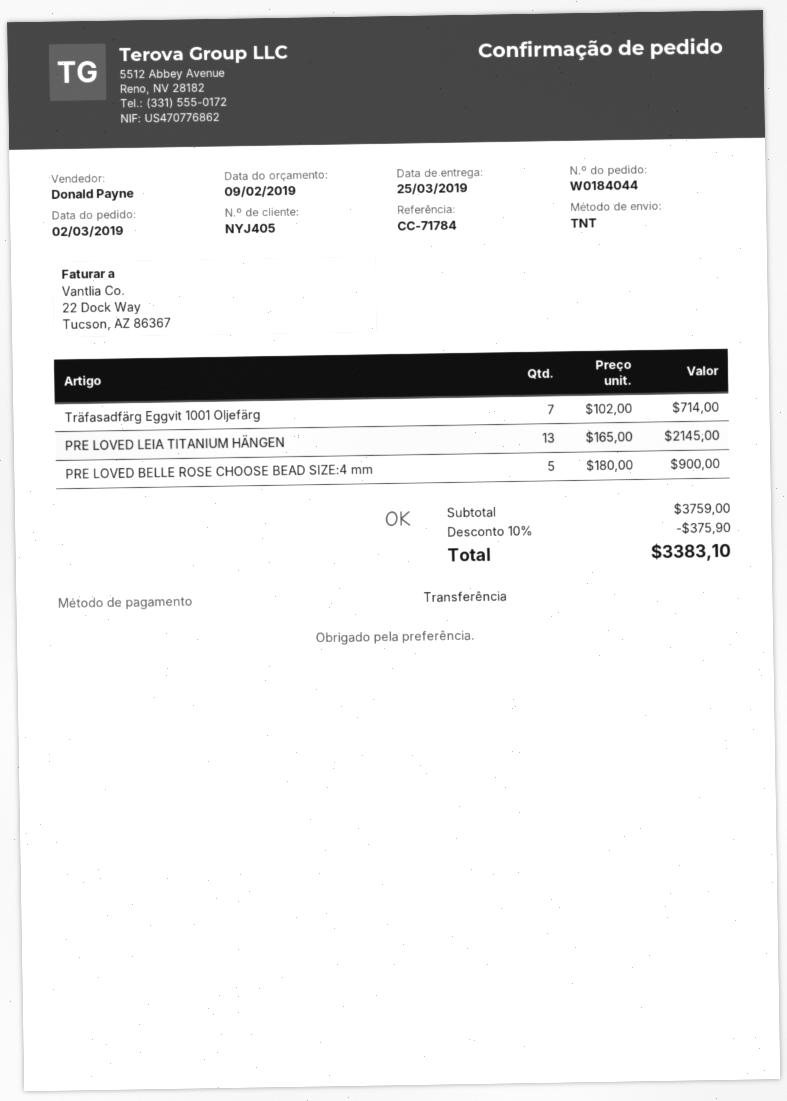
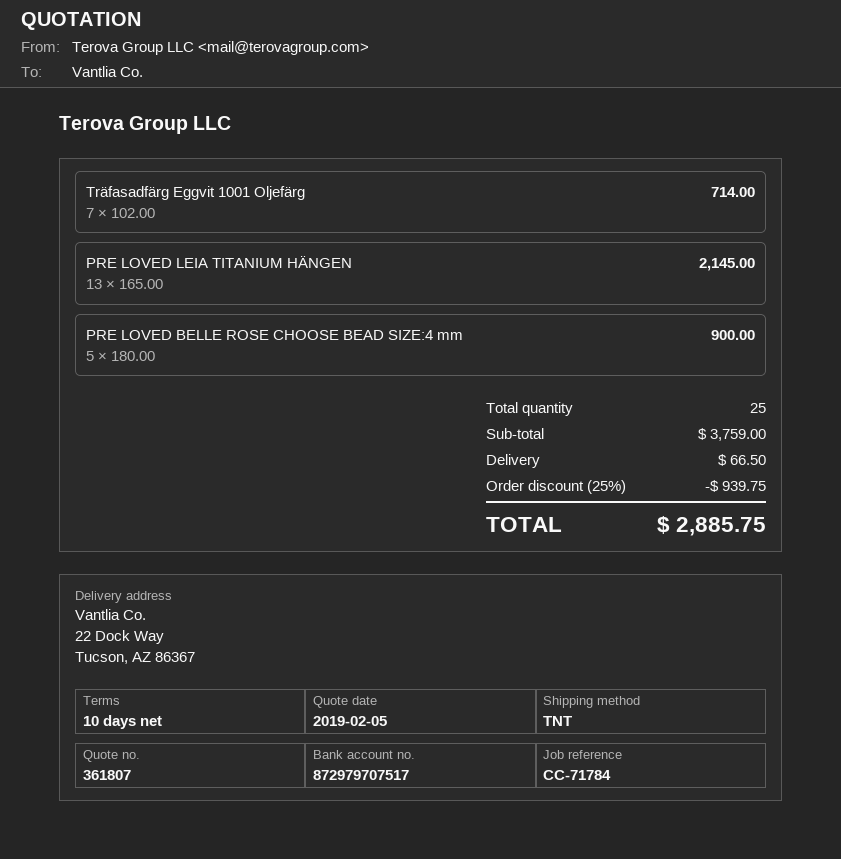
quote date: 2019-02-09 -> 2019-02-05
discount: 10% = 375.90 -> 25% = 939.75
shipping: none -> 66.50
total: 3383.10 -> 2885.75

